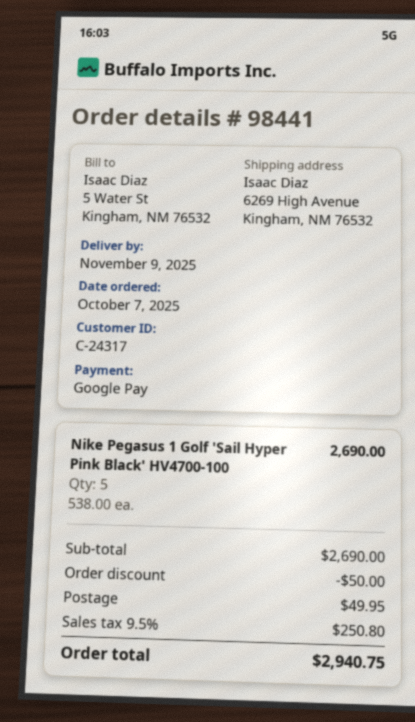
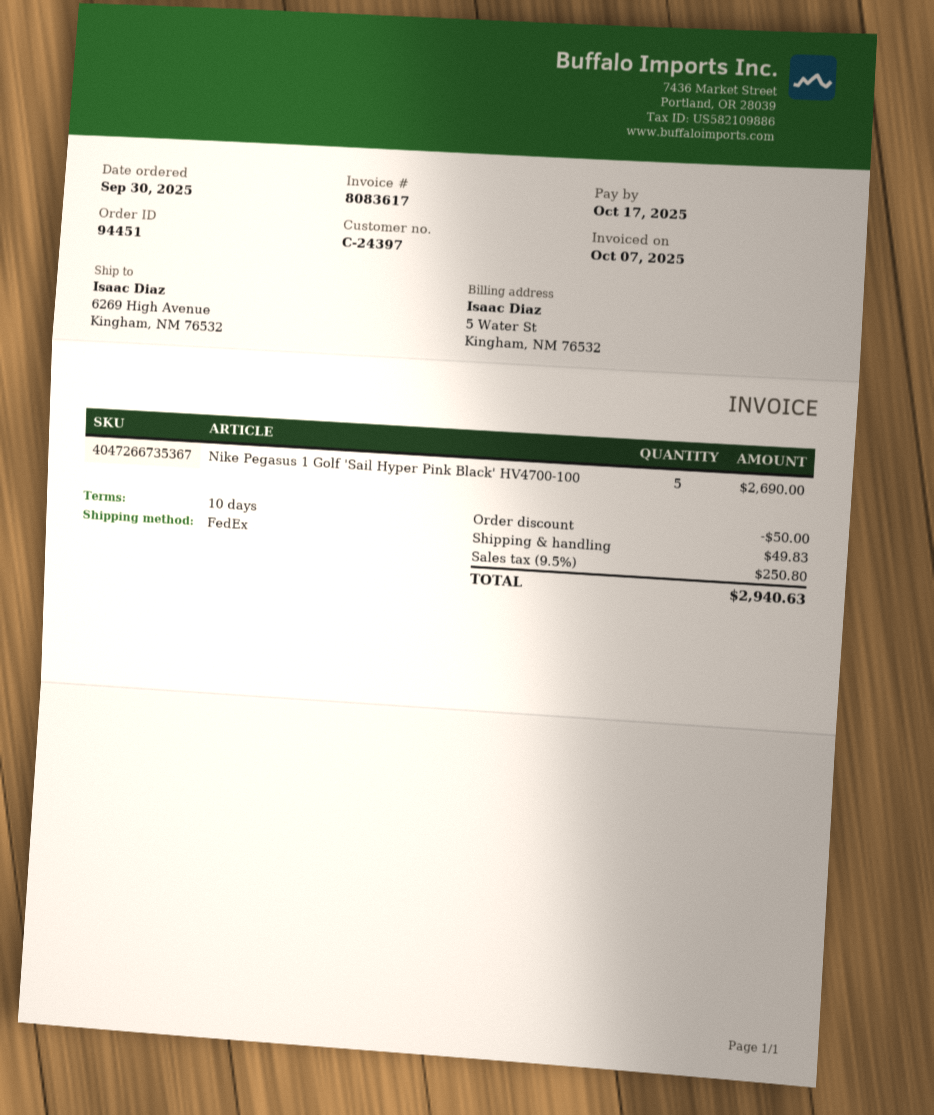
order number: 98441 -> 94451
order date: 2025-10-07 -> 2025-09-30
customer number: C-24317 -> C-24397
shipping: 49.95 -> 49.83
total: 2940.75 -> 2940.63

